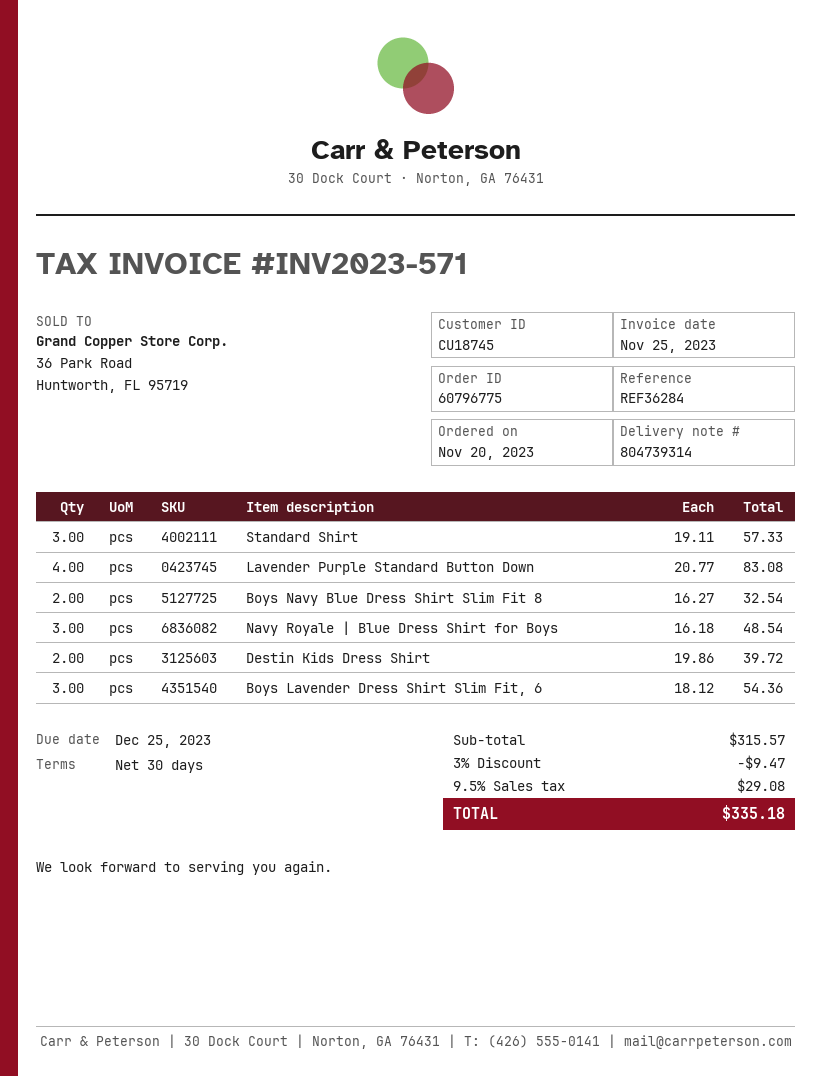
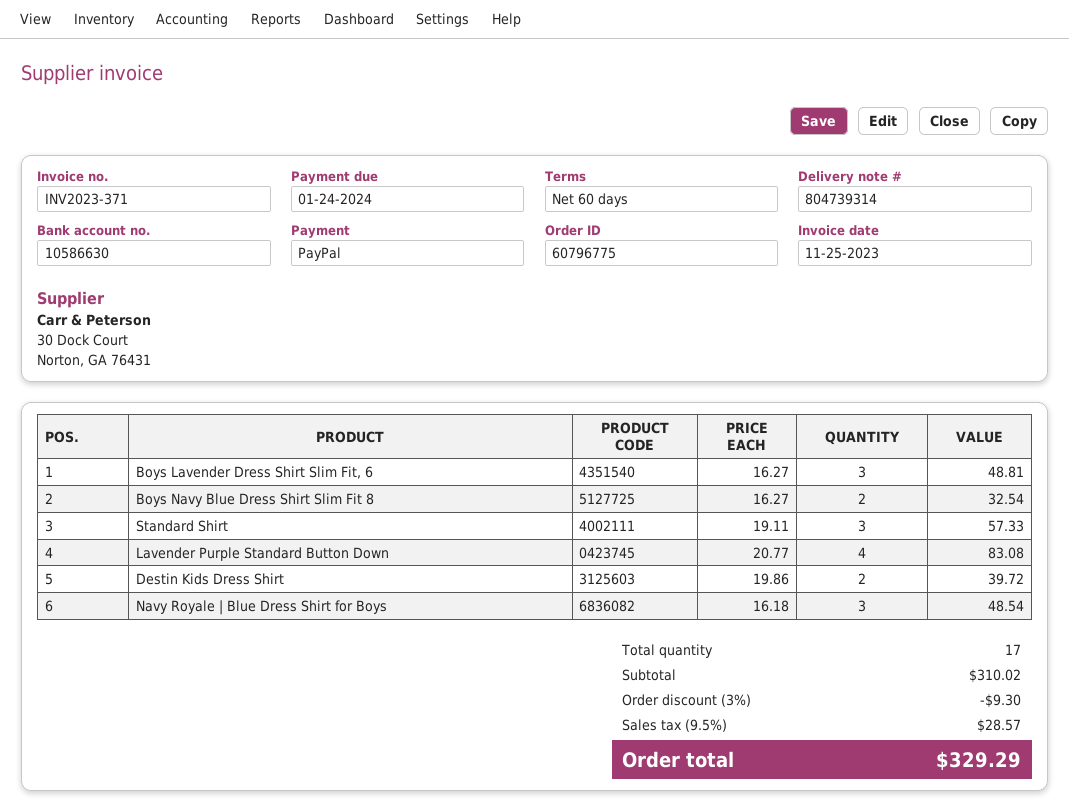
invoice number: INV2023-571 -> INV2023-371
payment terms: 30 days -> 60 days
due date: 2023-12-25 -> 2024-01-24
Boys Lavender Dress Shirt Slim Fit, 6: 3 x 18.12 = 54.36 -> 3 x 16.27 = 48.81
subtotal: 315.57 -> 310.02
discount: 3% = 9.47 -> 3% = 9.30
tax: 9.5% = 29.08 -> 9.5% = 28.57
total: 335.18 -> 329.29

